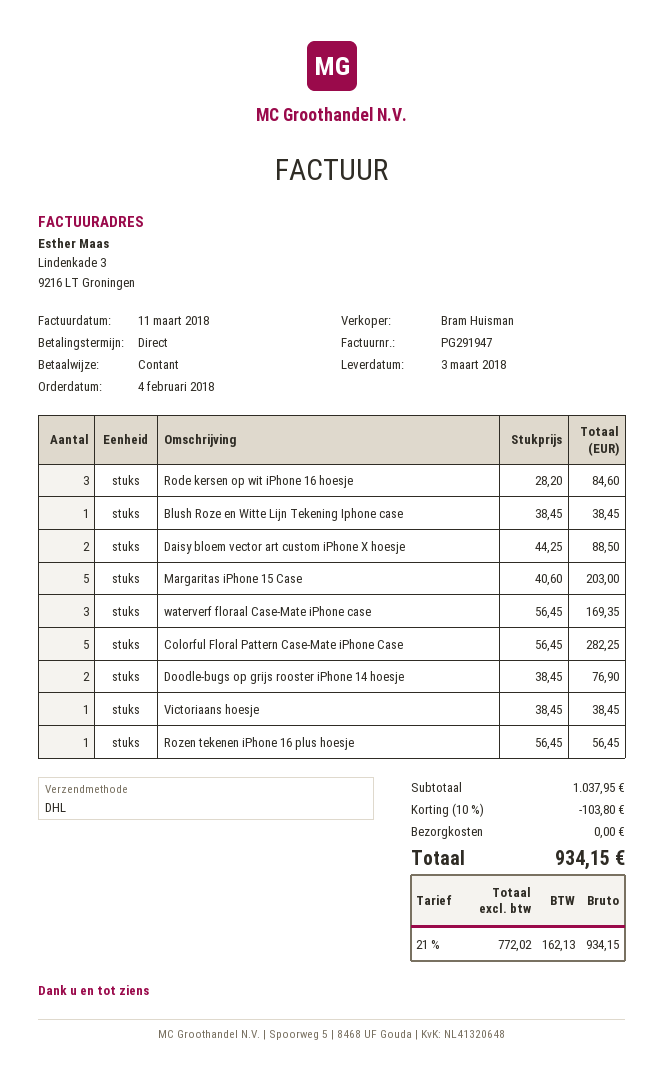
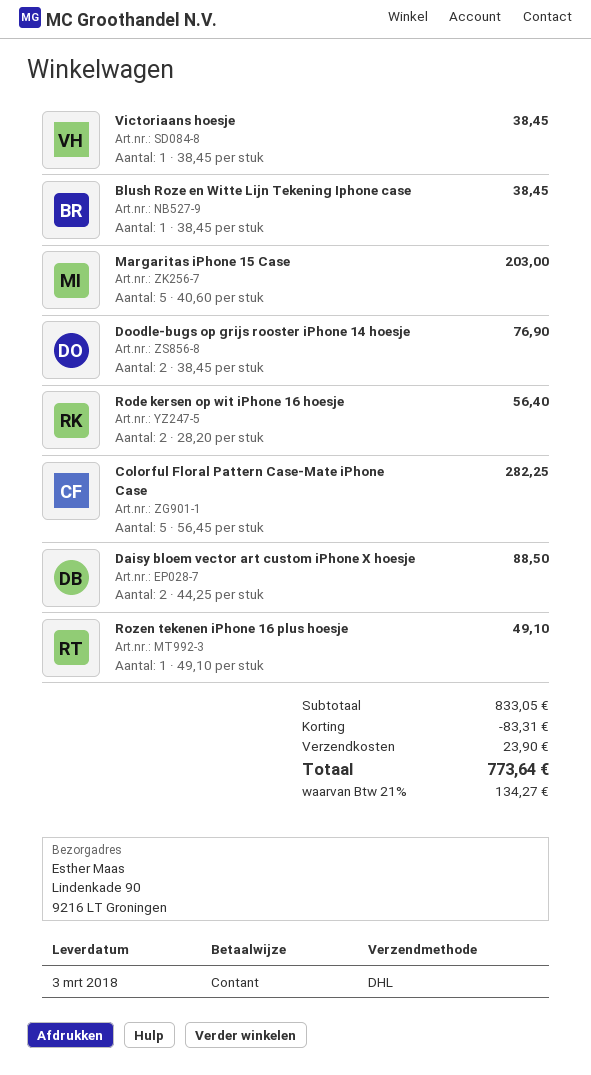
Rode kersen op wit iPhone 16 hoesje: 3 x 28.20 = 84.60 -> 2 x 28.20 = 56.40
waterverf floraal Case-Mate iPhone case: 3 x 56.45 = 169.35 -> none
Rozen tekenen iPhone 16 plus hoesje: 1 x 56.45 = 56.45 -> 1 x 49.10 = 49.10
subtotal: 1037.95 -> 833.05
discount: 103.80 -> 83.31
shipping: 0.00 -> 23.90
tax: 21% = 162.13 -> 21% = 134.27
total: 934.15 -> 773.64

